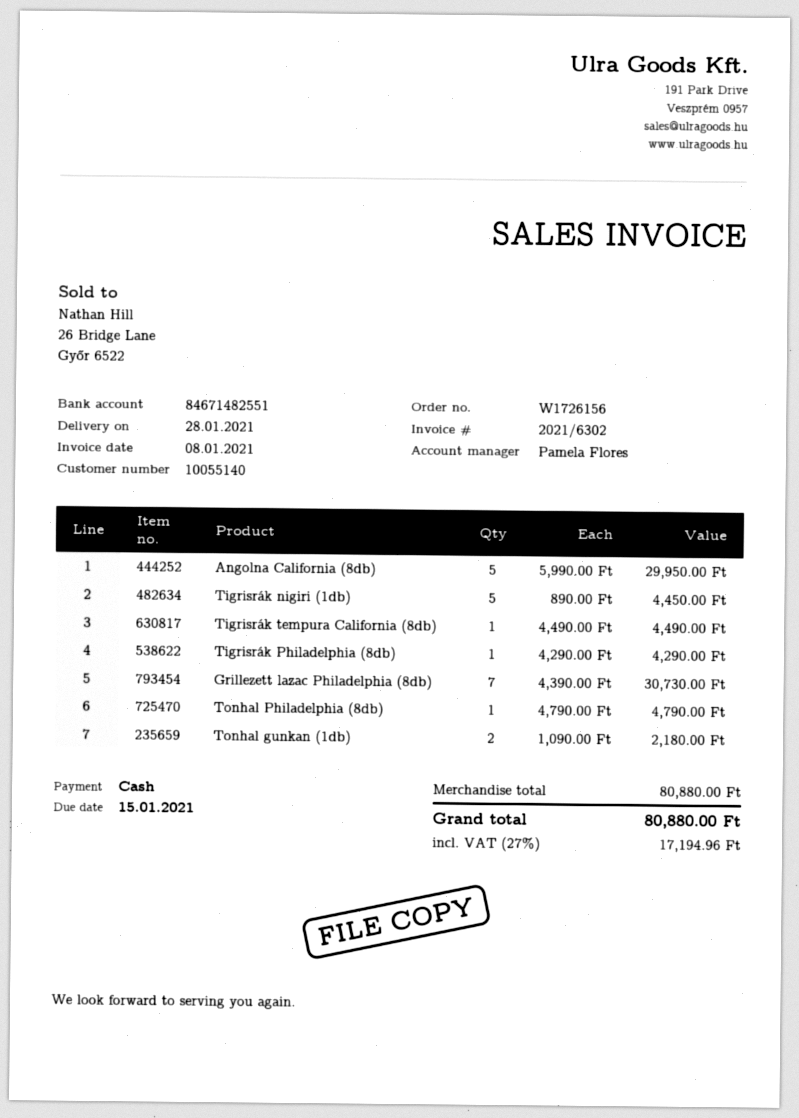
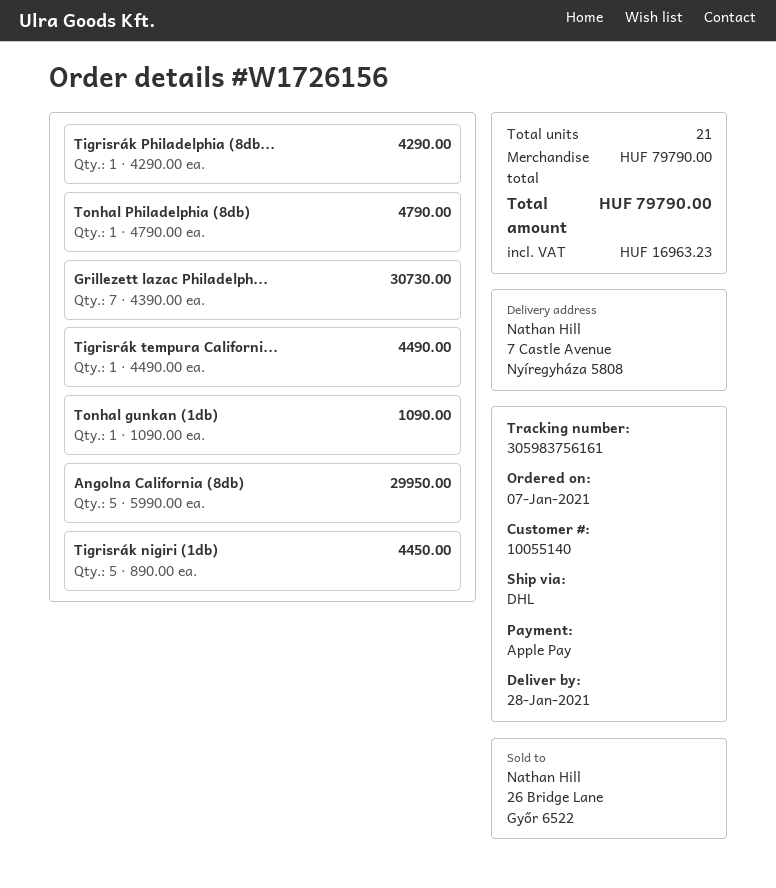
payment method: cash -> Apple Pay
Tonhal gunkan (1db): 2 x 1090.00 = 2180.00 -> 1 x 1090.00 = 1090.00
subtotal: 80880.00 -> 79790.00
tax: 17194.96 -> 16963.23
total: 80880.00 -> 79790.00

